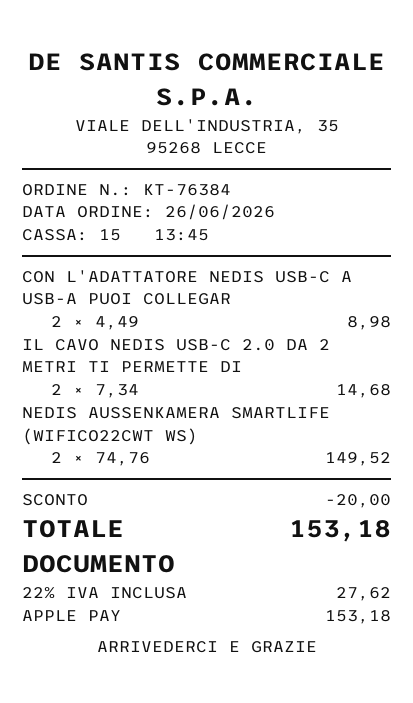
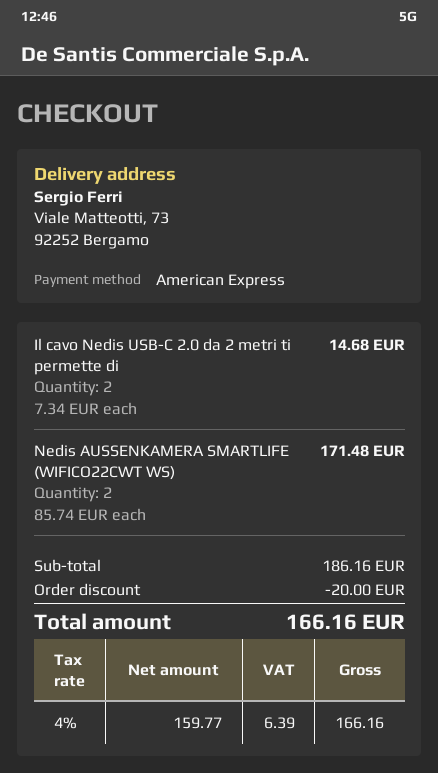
payment method: Apple Pay -> American Express
CON L'ADATTATORE NEDIS USB-C A USB-A PUOI COLLEGAR: 2 x 4.49 = 8.98 -> none
NEDIS AUSSENKAMERA SMARTLIFE (WIFICO22CWT WS): 2 x 74.76 = 149.52 -> 2 x 85.74 = 171.48
tax: 22% = 27.62 -> 4% = 6.39
total: 153.18 -> 166.16

